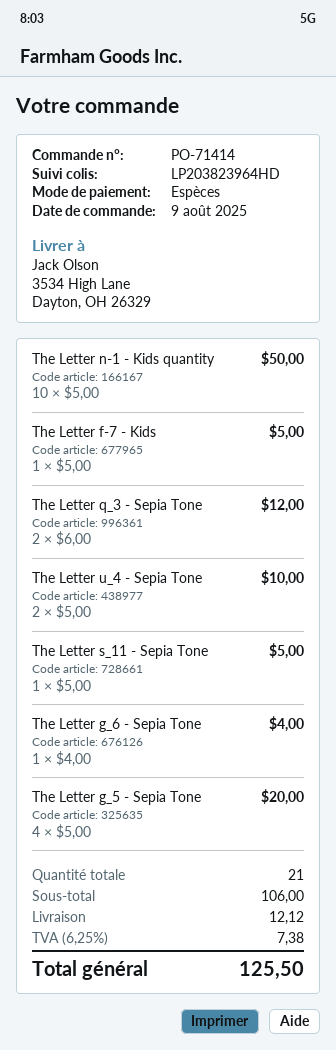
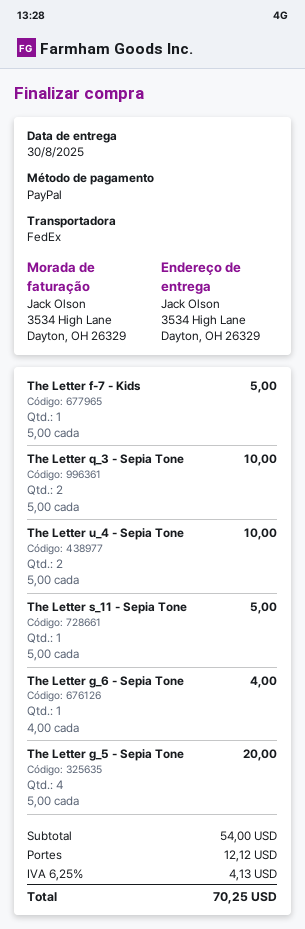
payment method: cash -> PayPal
The Letter n-1 - Kids quantity: 10 x 5.00 = 50.00 -> none
The Letter q_3 - Sepia Tone: 2 x 6.00 = 12.00 -> 2 x 5.00 = 10.00
subtotal: 106.00 -> 54.00
tax: 6.25% = 7.38 -> 6.25% = 4.13
total: 125.50 -> 70.25

